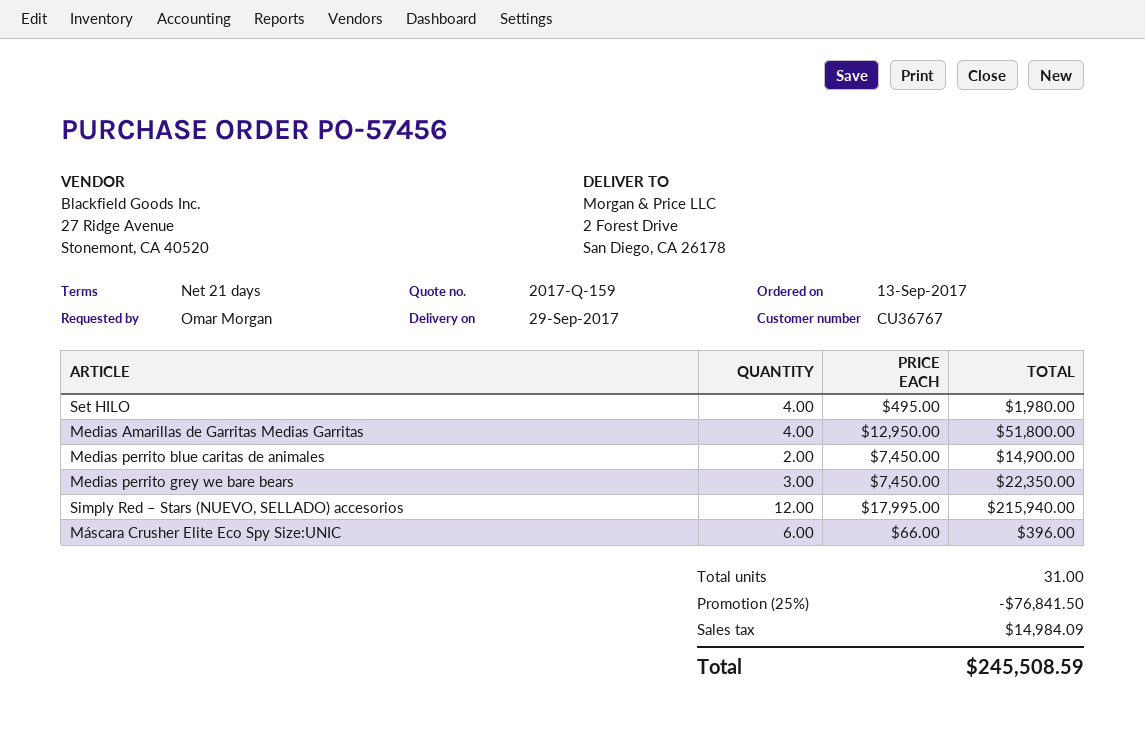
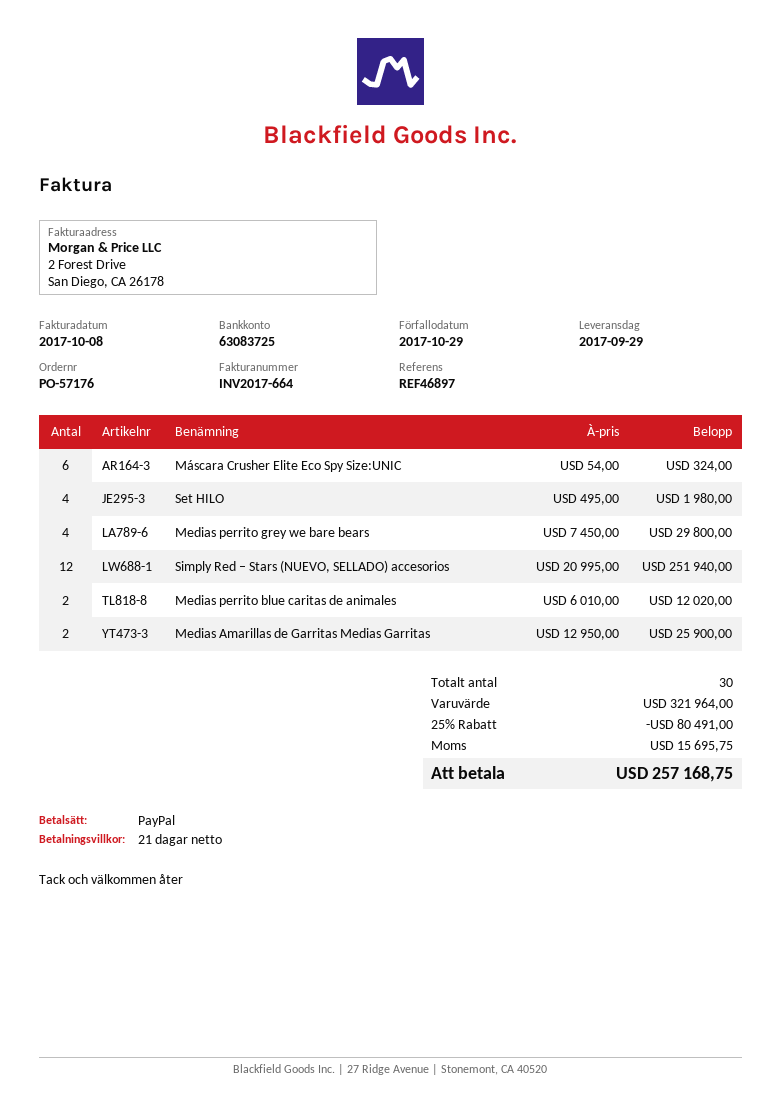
order number: PO-57456 -> PO-57176
Medias Amarillas de Garritas Medias Garritas: 4 x 12950.00 = 51800.00 -> 2 x 12950.00 = 25900.00
Medias perrito blue caritas de animales: 2 x 7450.00 = 14900.00 -> 2 x 6010.00 = 12020.00
Medias perrito grey we bare bears: 3 x 7450.00 = 22350.00 -> 4 x 7450.00 = 29800.00
Simply Red – Stars (NUEVO, SELLADO) accesorios: 12 x 17995.00 = 215940.00 -> 12 x 20995.00 = 251940.00
Máscara Crusher Elite Eco Spy Size:UNIC: 6 x 66.00 = 396.00 -> 6 x 54.00 = 324.00
total quantity: 31 -> 30
discount: 25% = 76841.50 -> 25% = 80491.00
tax: 14984.09 -> 15695.75
total: 245508.59 -> 257168.75

